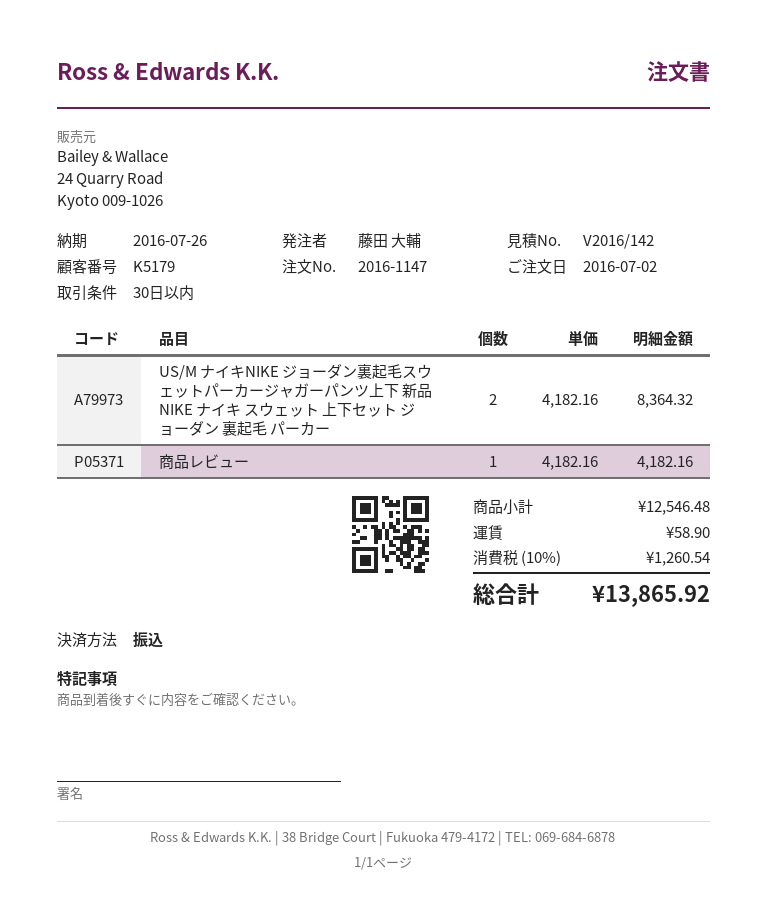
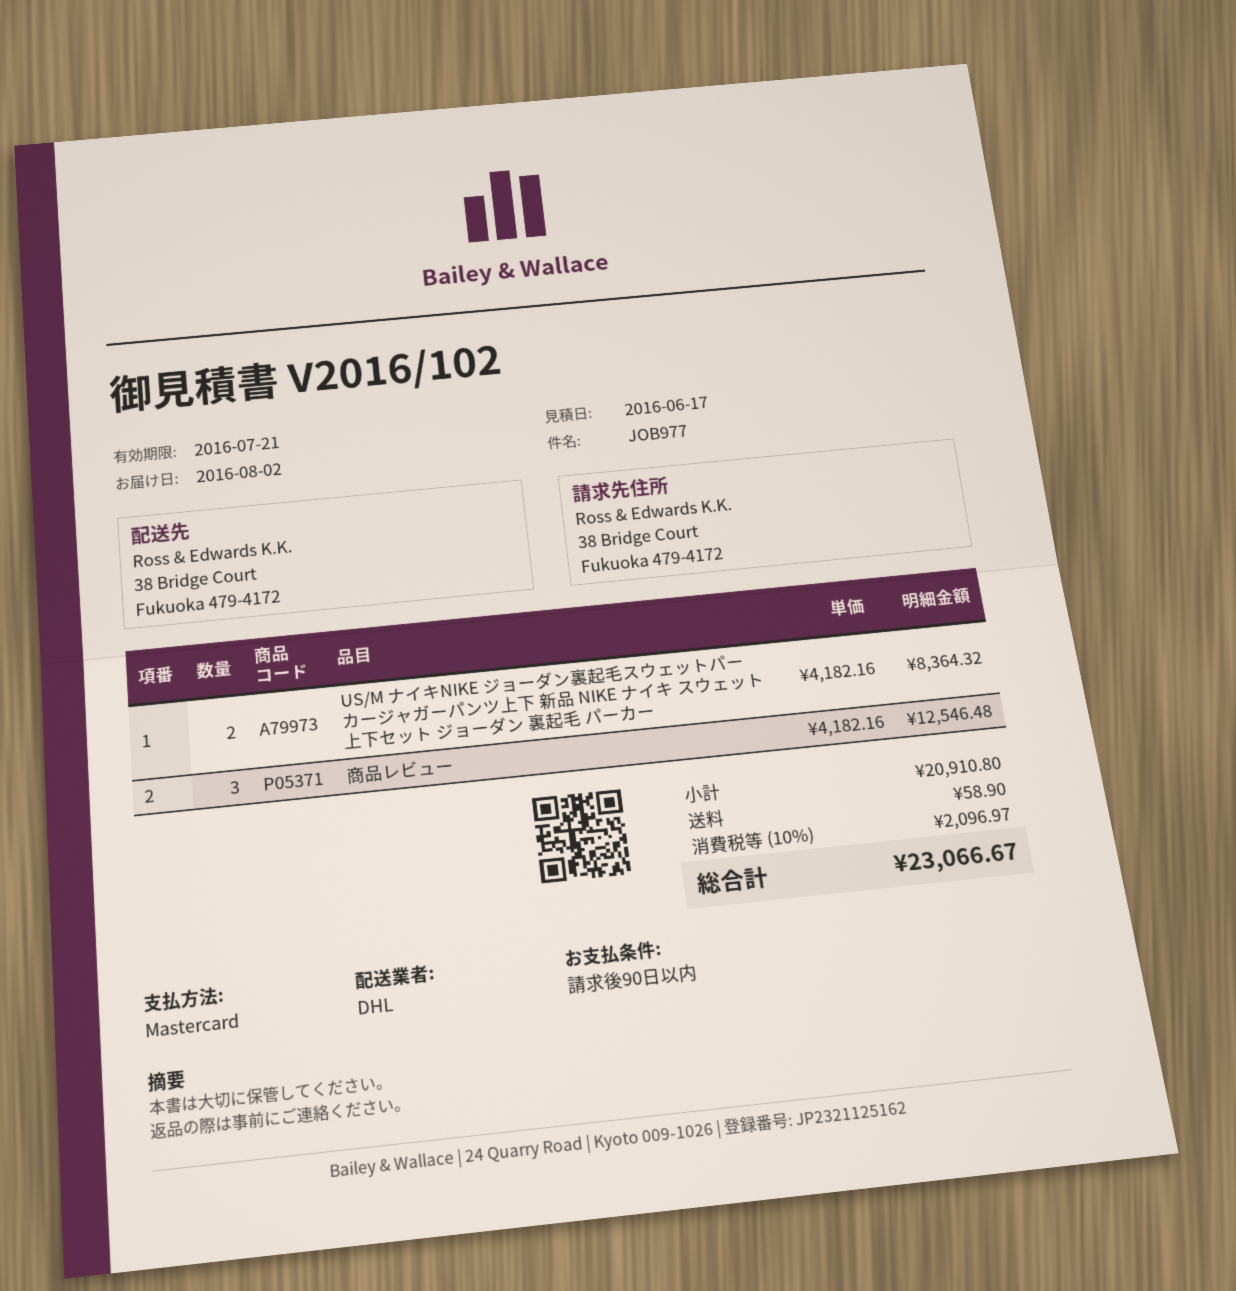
quote number: V2016/142 -> V2016/102
delivery date: 2016-07-26 -> 2016-08-02
payment terms: 30 days -> 90 days
payment method: bank transfer -> Mastercard
商品レビュー: 1 x 4182.16 = 4182.16 -> 3 x 4182.16 = 12546.48
subtotal: 12546.48 -> 20910.80
tax: 10% = 1260.54 -> 10% = 2096.97
total: 13865.92 -> 23066.67

